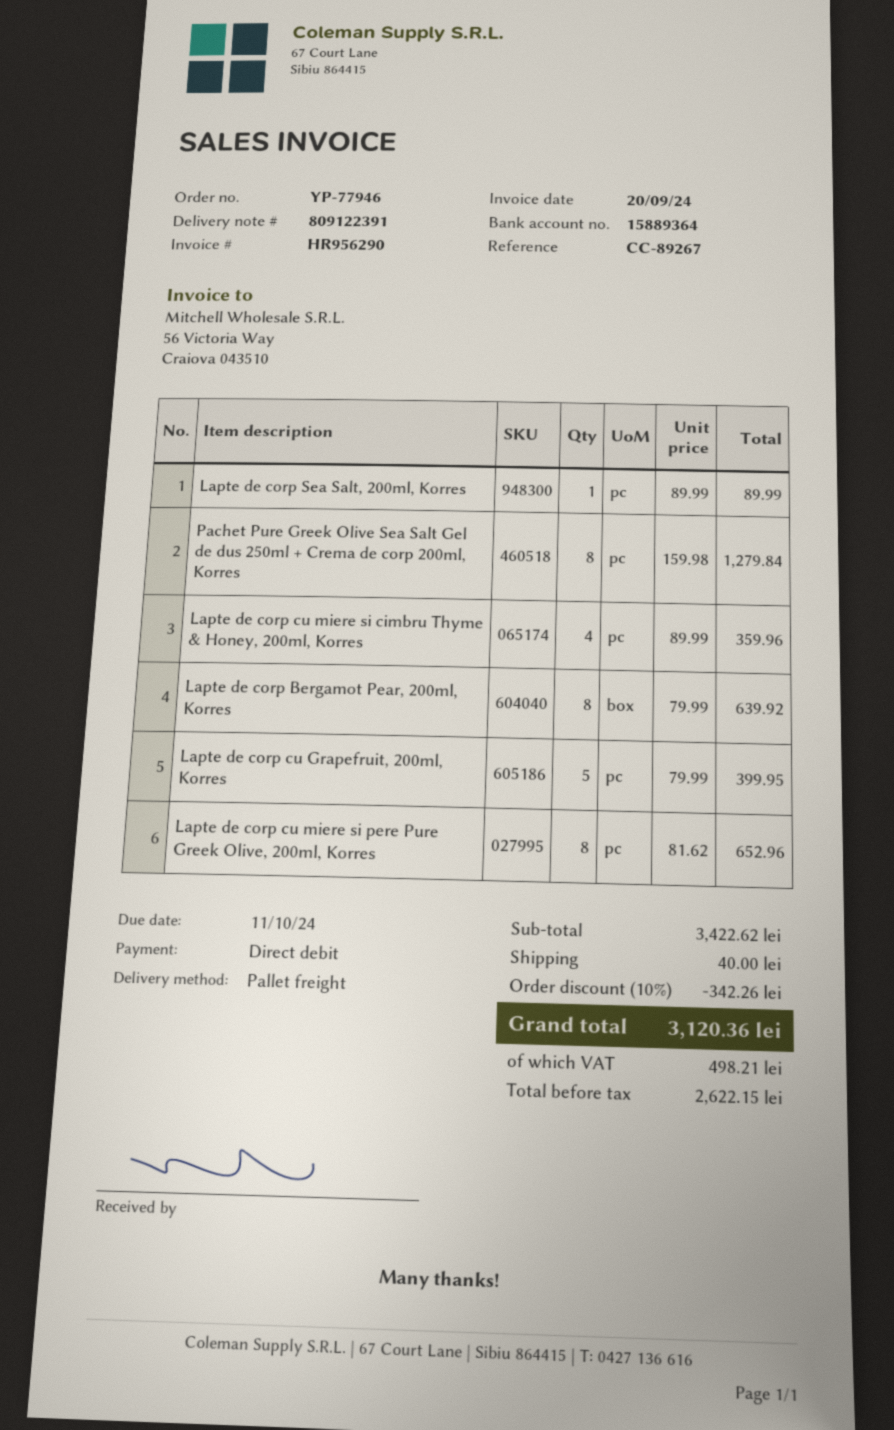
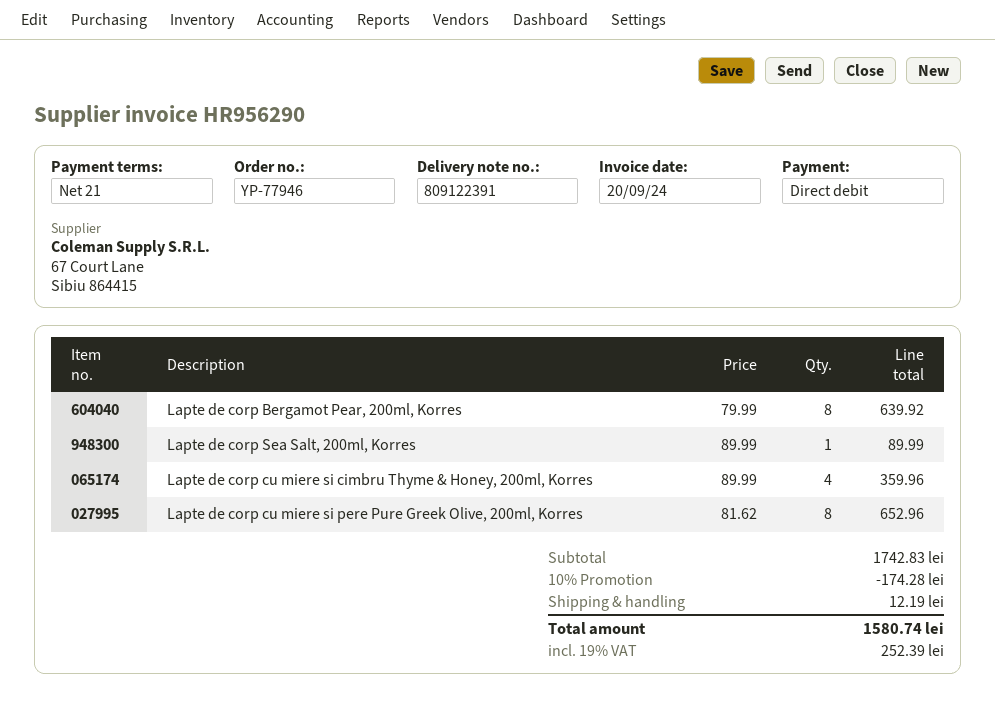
Pachet Pure Greek Olive Sea Salt Gel de dus 250ml + Crema de corp 200ml, Korres: 8 x 159.98 = 1279.84 -> none
Lapte de corp cu Grapefruit, 200ml, Korres: 5 x 79.99 = 399.95 -> none
subtotal: 3422.62 -> 1742.83
discount: 10% = 342.26 -> 10% = 174.28
shipping: 40.00 -> 12.19
tax: 498.21 -> 252.39
total: 3120.36 -> 1580.74

